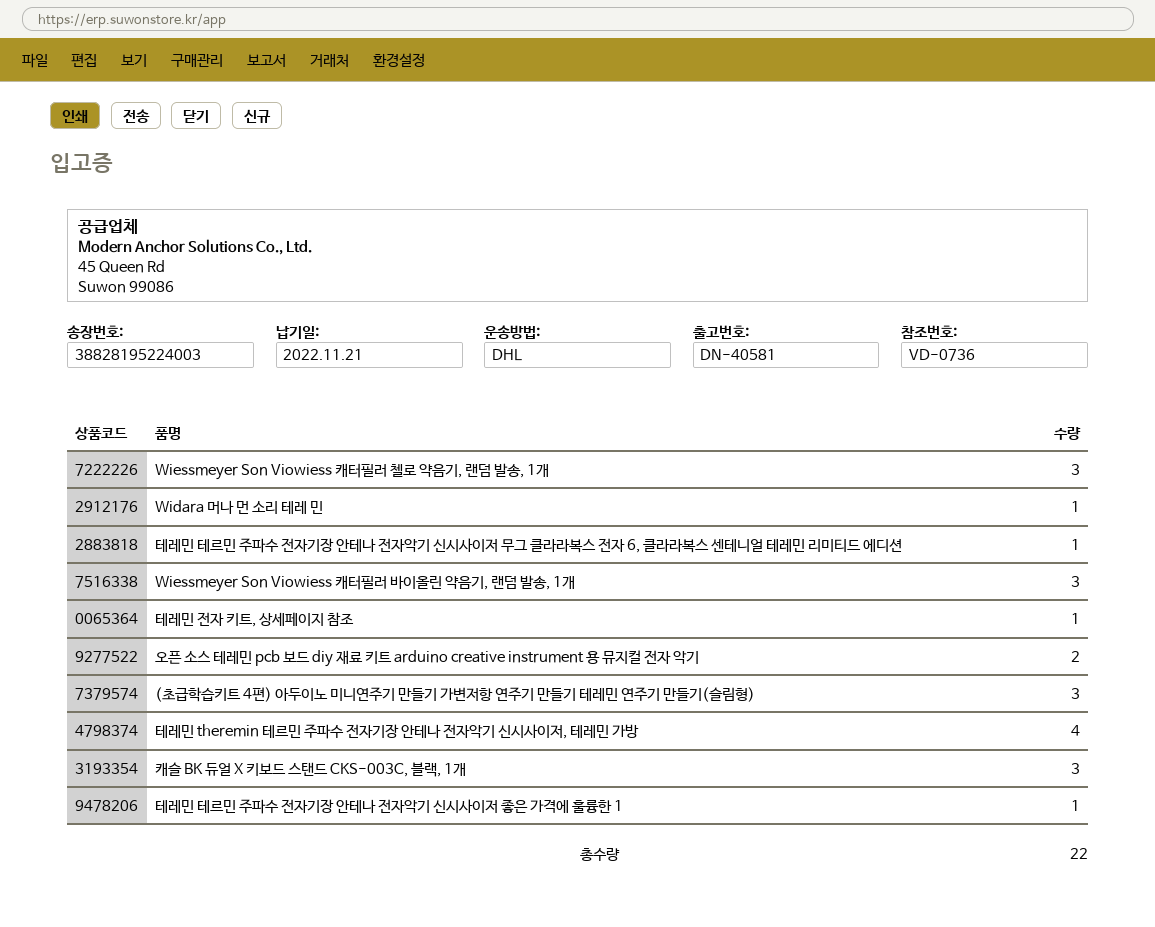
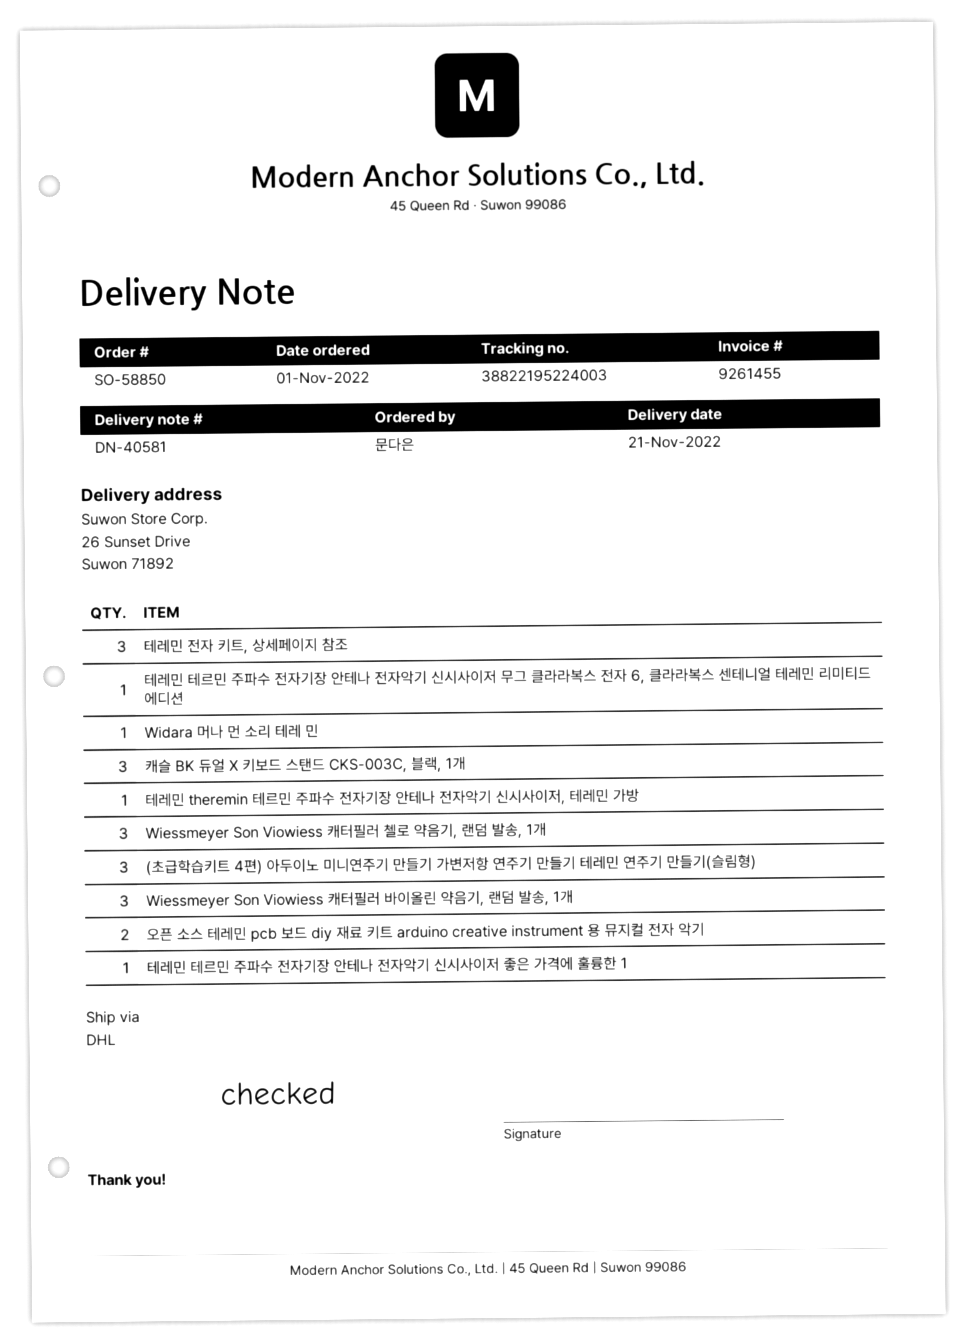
tracking number: 38828195224003 -> 38822195224003
테레민 전자 키트, 상세페이지 참조: 1 -> 3
테레민 theremin 테르민 주파수 전자기장 안테나 전자악기 신시사이저, 테레민 가방: 4 -> 1

